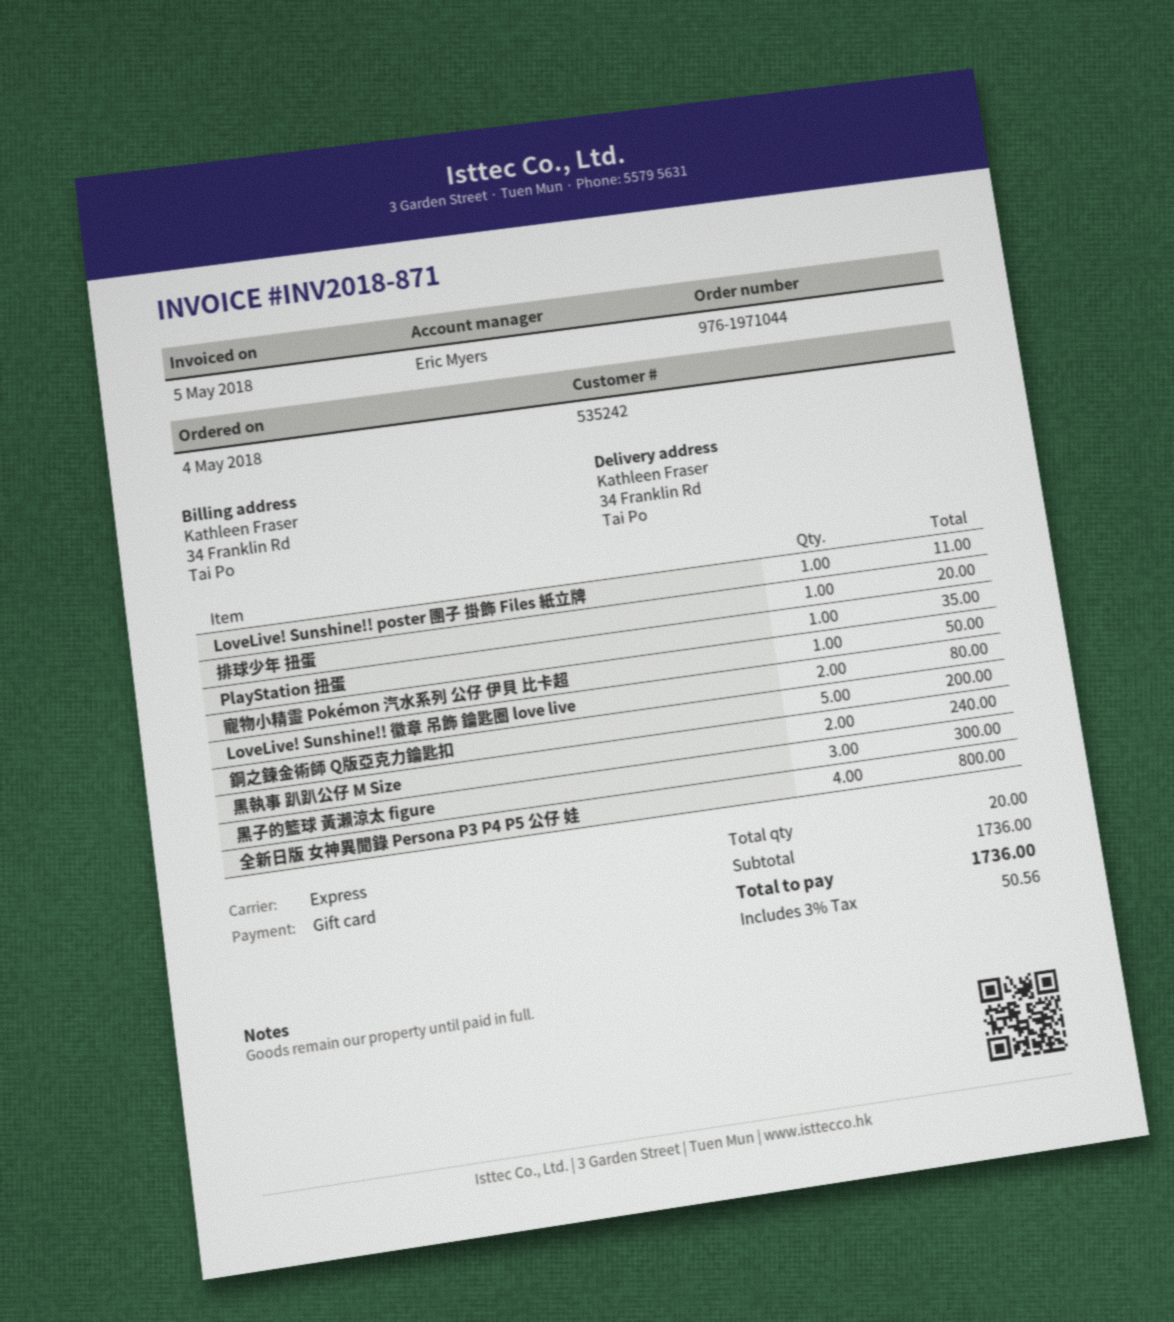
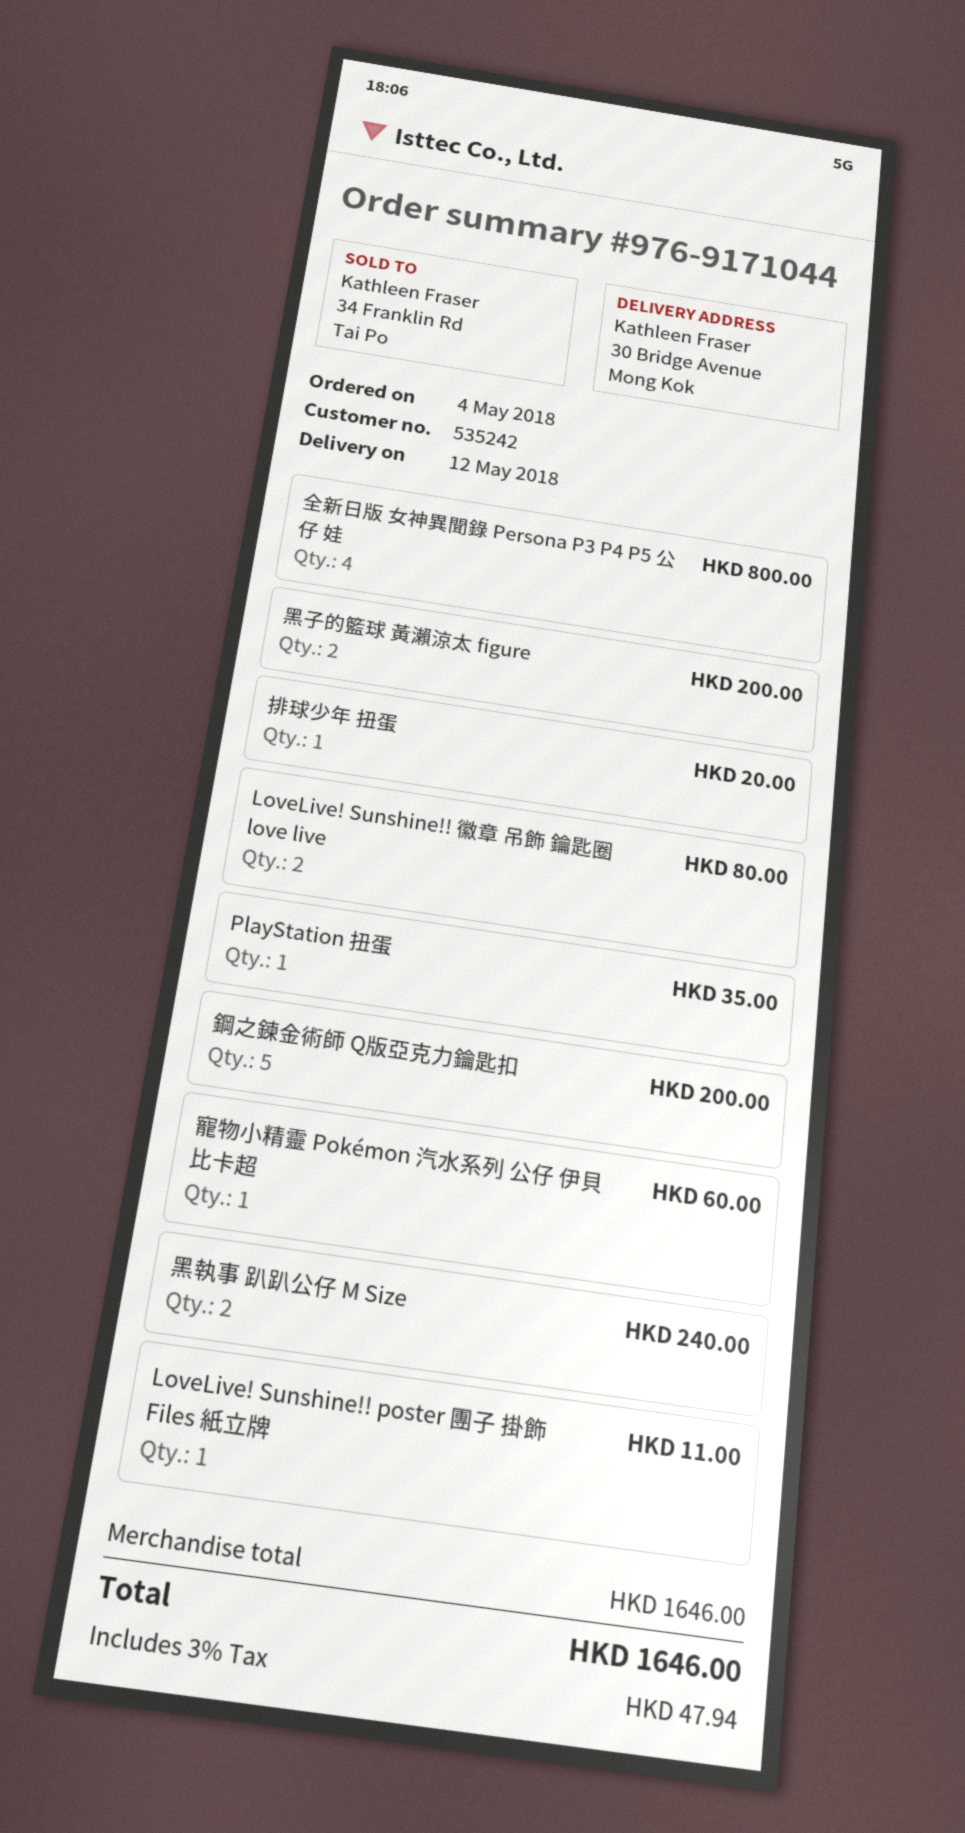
order number: 976-1971044 -> 976-9171044
ship to: 34 Franklin Rd, Tai Po -> 30 Bridge Avenue, Mong Kok
寵物小精靈 Pokémon 汽水系列 公仔 伊貝 比卡超: 1 for 50.00 -> 1 for 60.00
黑子的籃球 黃瀨涼太 figure: 3 for 300.00 -> 2 for 200.00
subtotal: 1736.00 -> 1646.00
tax: 3% = 50.56 -> 3% = 47.94
total: 1736.00 -> 1646.00

